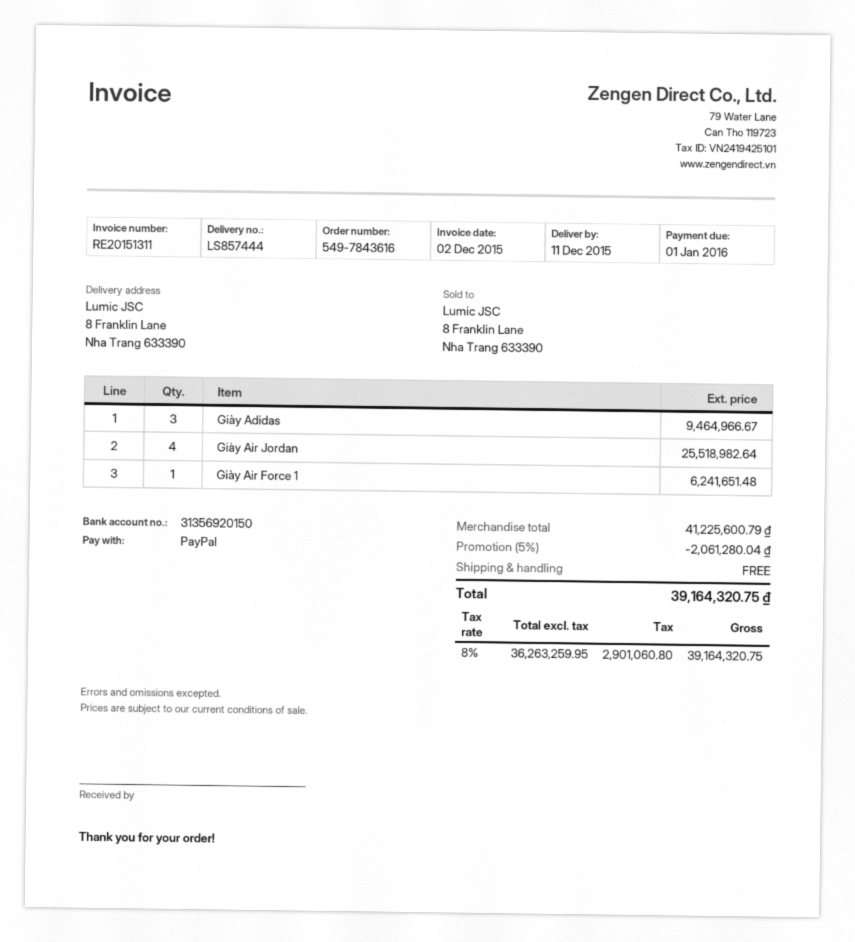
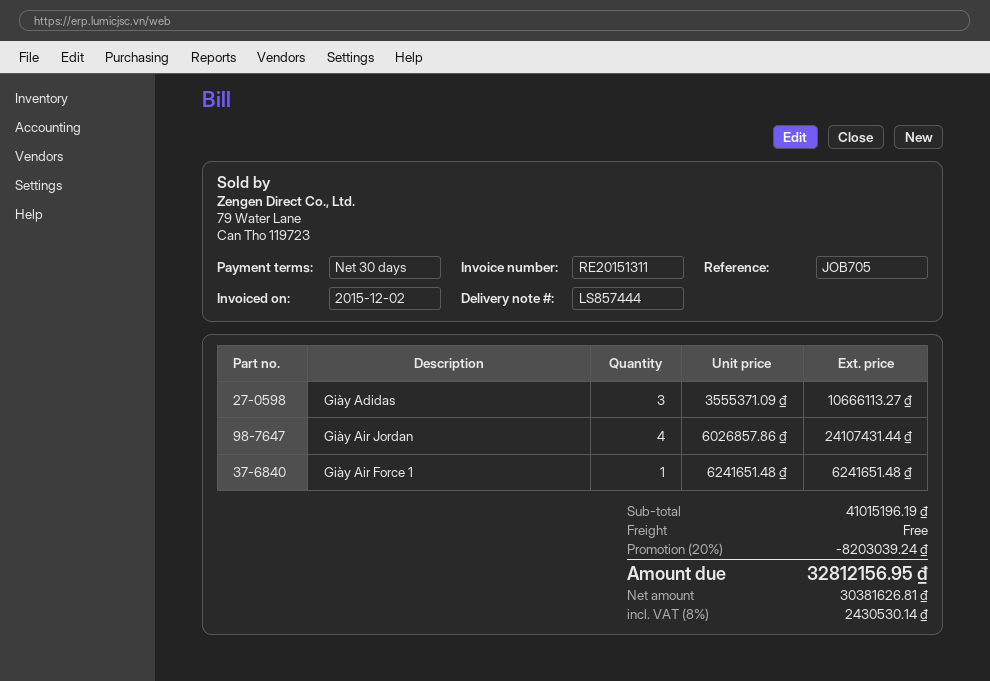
Giày Adidas: 3 for 9464966.67 -> 3 for 10666113.27
Giày Air Jordan: 4 for 25518982.64 -> 4 for 24107431.44
subtotal: 41225600.79 -> 41015196.19
discount: 5% = 2061280.04 -> 20% = 8203039.24
net: 36263259.95 -> 30381626.81
tax: 8% = 2901060.80 -> 8% = 2430530.14
total: 39164320.75 -> 32812156.95

